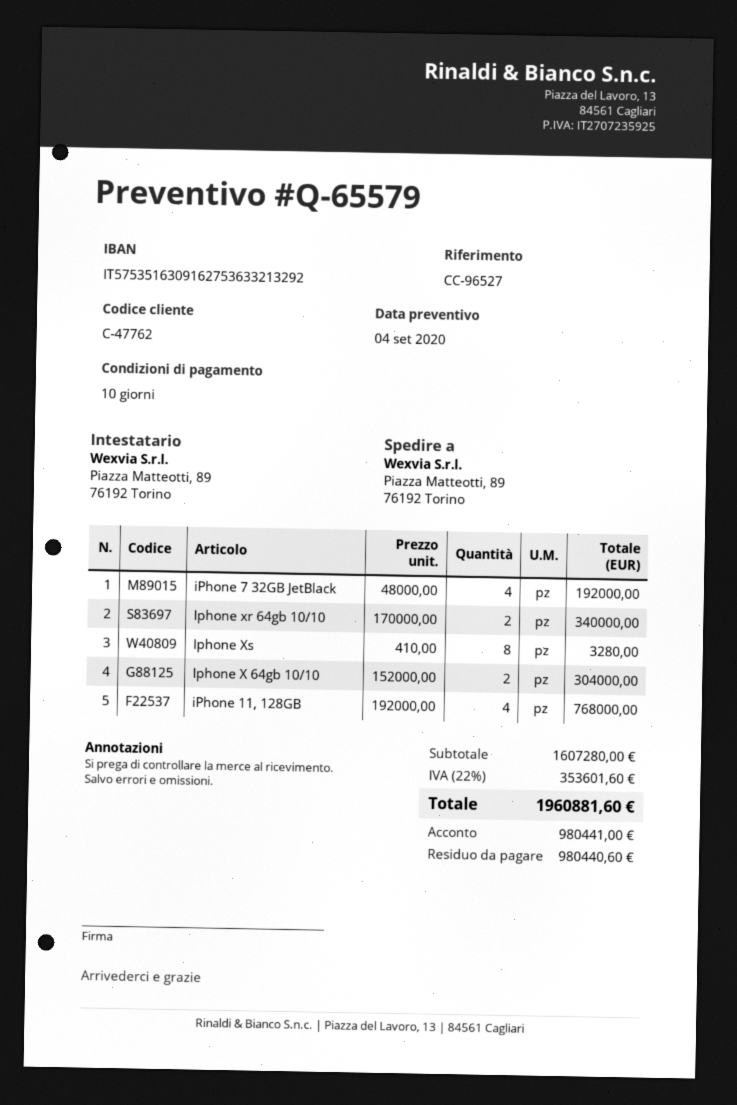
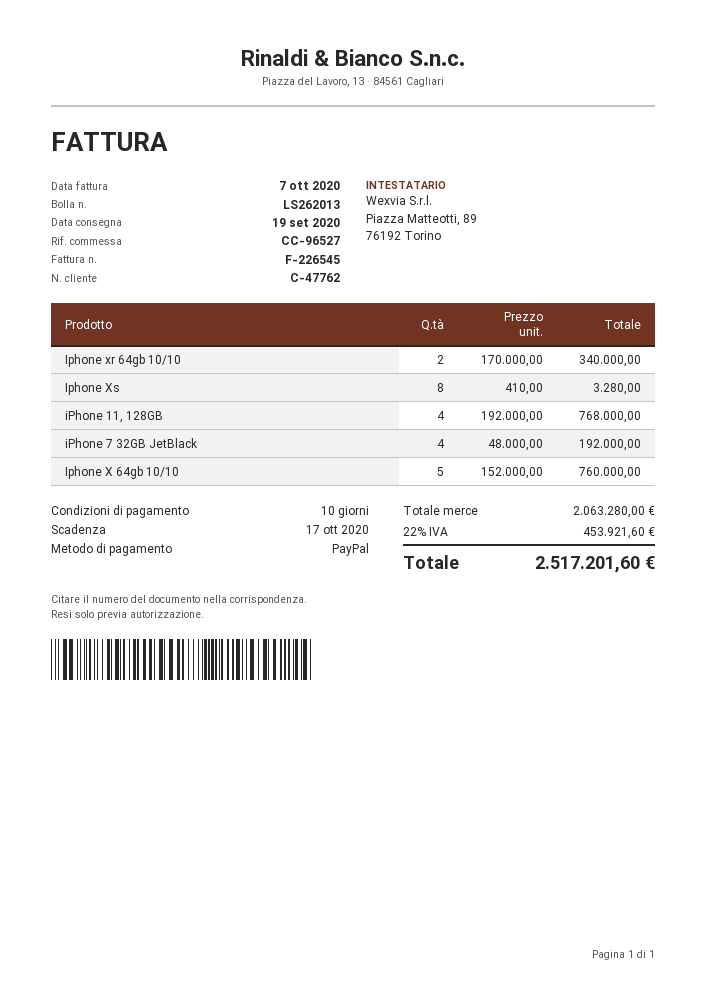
Iphone X 64gb 10/10: 2 x 152000.00 = 304000.00 -> 5 x 152000.00 = 760000.00
subtotal: 1607280.00 -> 2063280.00
tax: 22% = 353601.60 -> 22% = 453921.60
total: 1960881.60 -> 2517201.60

